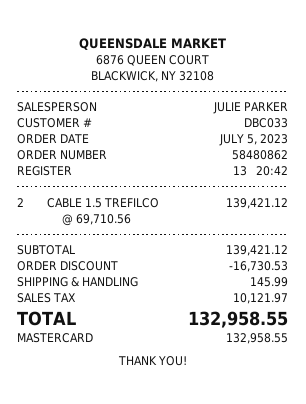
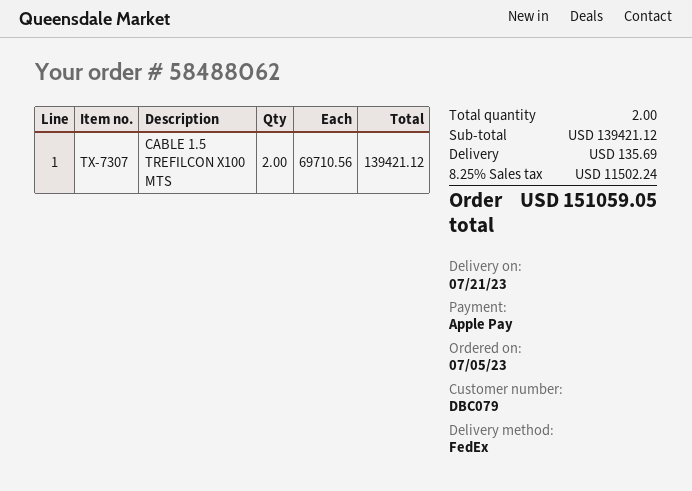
order number: 58480862 -> 58488062
customer number: DBC033 -> DBC079
payment method: Mastercard -> Apple Pay
discount: 16730.53 -> none
shipping: 145.99 -> 135.69
tax: 10121.97 -> 11502.24
total: 132958.55 -> 151059.05

